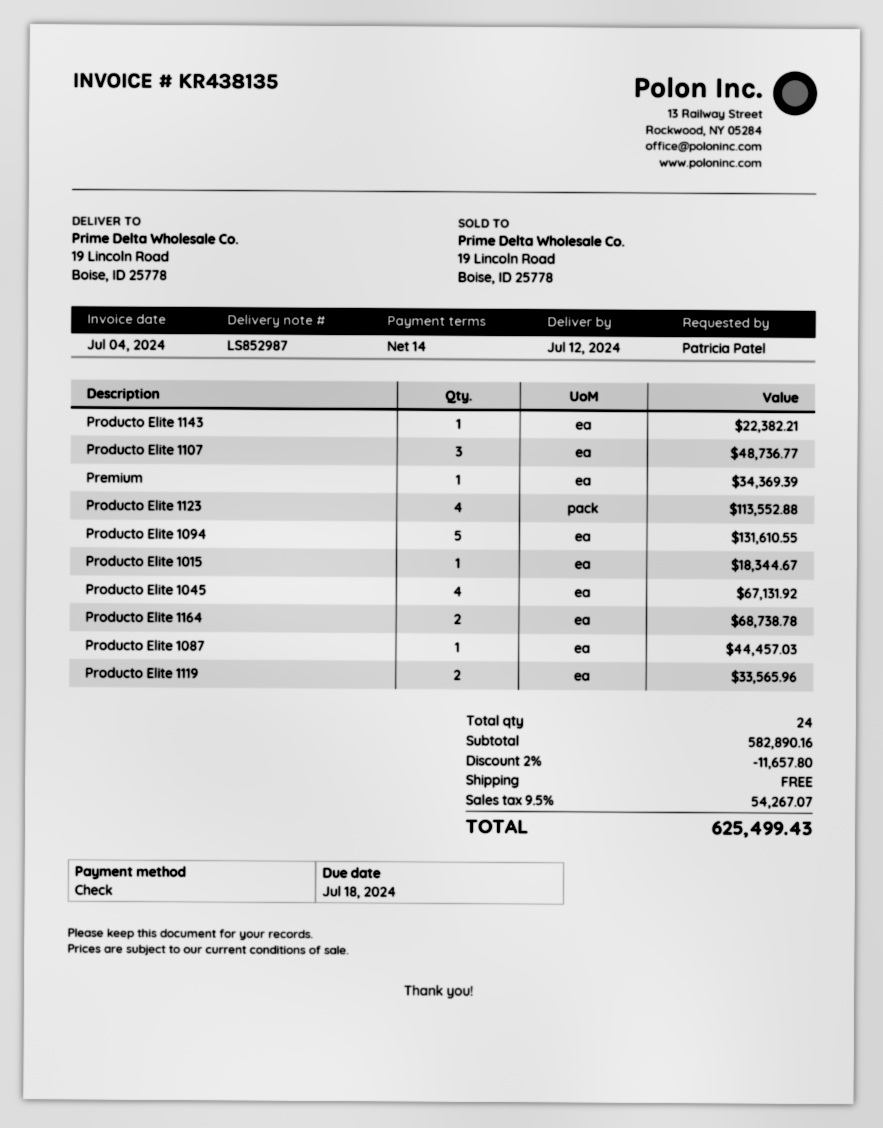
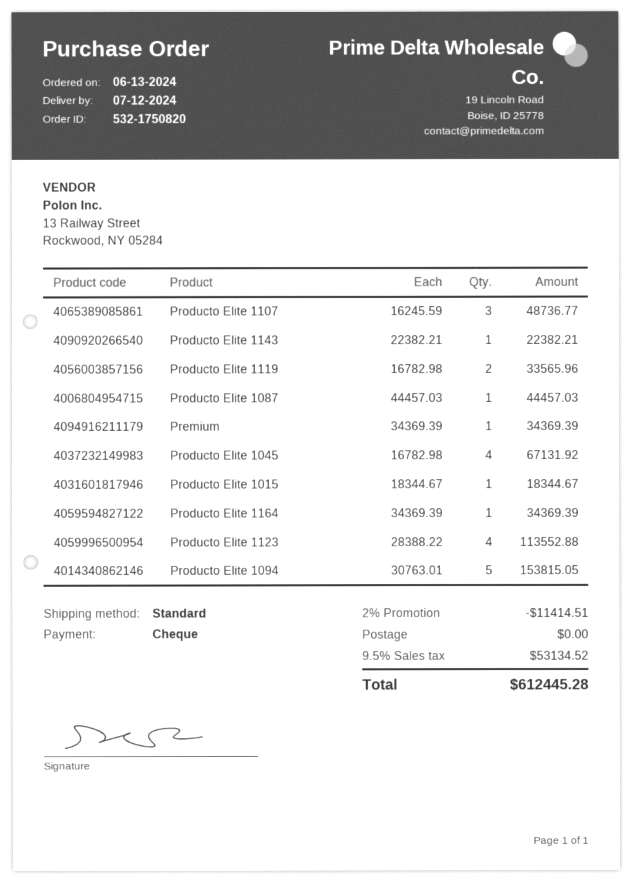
Producto Elite 1094: 5 for 131610.55 -> 5 for 153815.05
Producto Elite 1164: 2 for 68738.78 -> 1 for 34369.39
discount: 2% = 11657.80 -> 2% = 11414.51
tax: 9.5% = 54267.07 -> 9.5% = 53134.52
total: 625499.43 -> 612445.28

